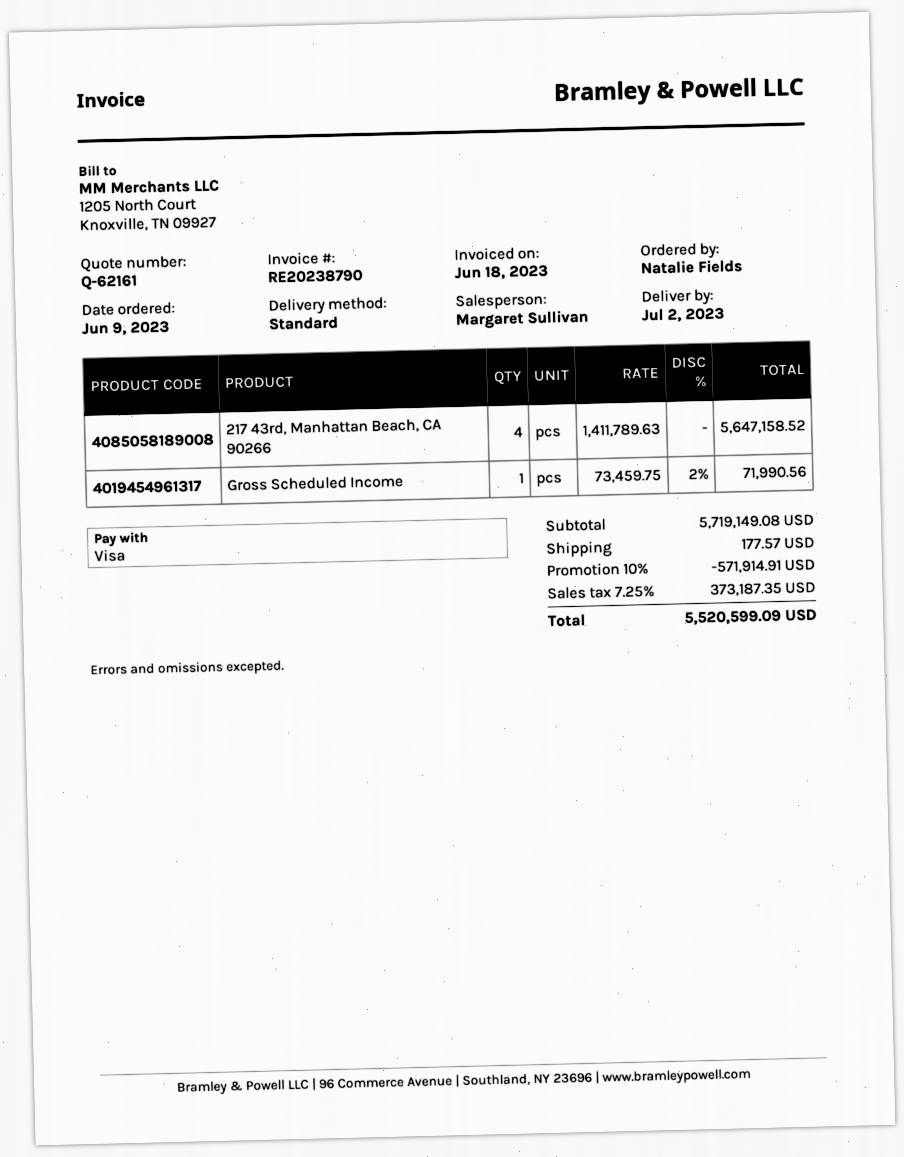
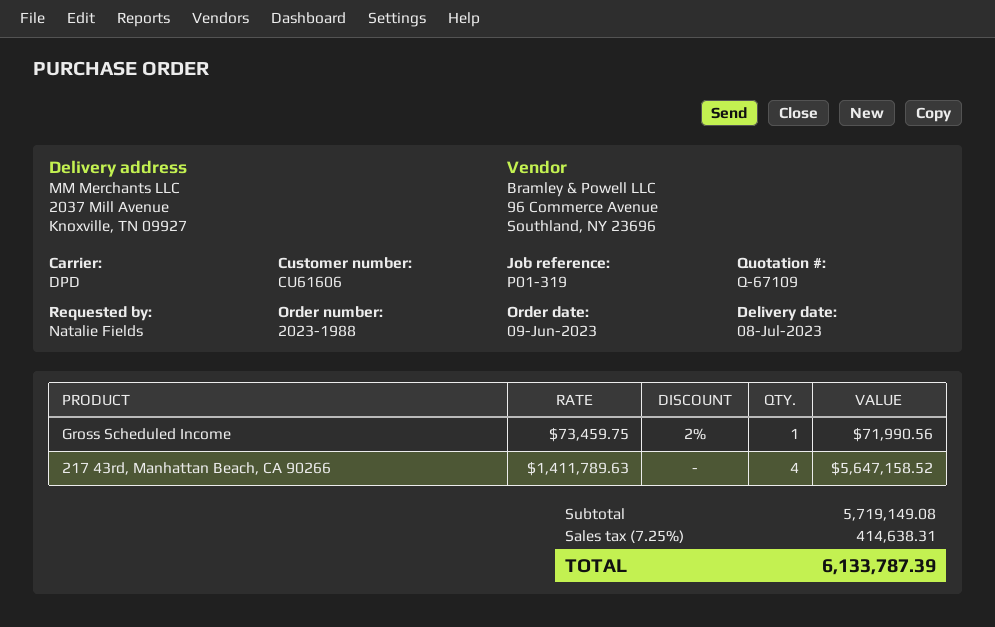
quote number: Q-62161 -> Q-67109
delivery date: 2023-07-02 -> 2023-07-08
shipping method: standard -> DPD
discount: 10% = 571914.91 -> none
shipping: 177.57 -> none
tax: 7.25% = 373187.35 -> 7.25% = 414638.31
total: 5520599.09 -> 6133787.39

